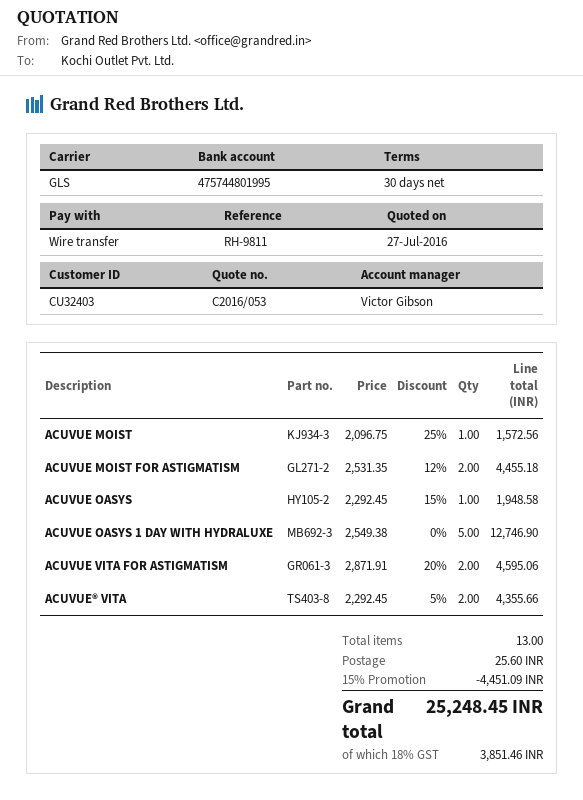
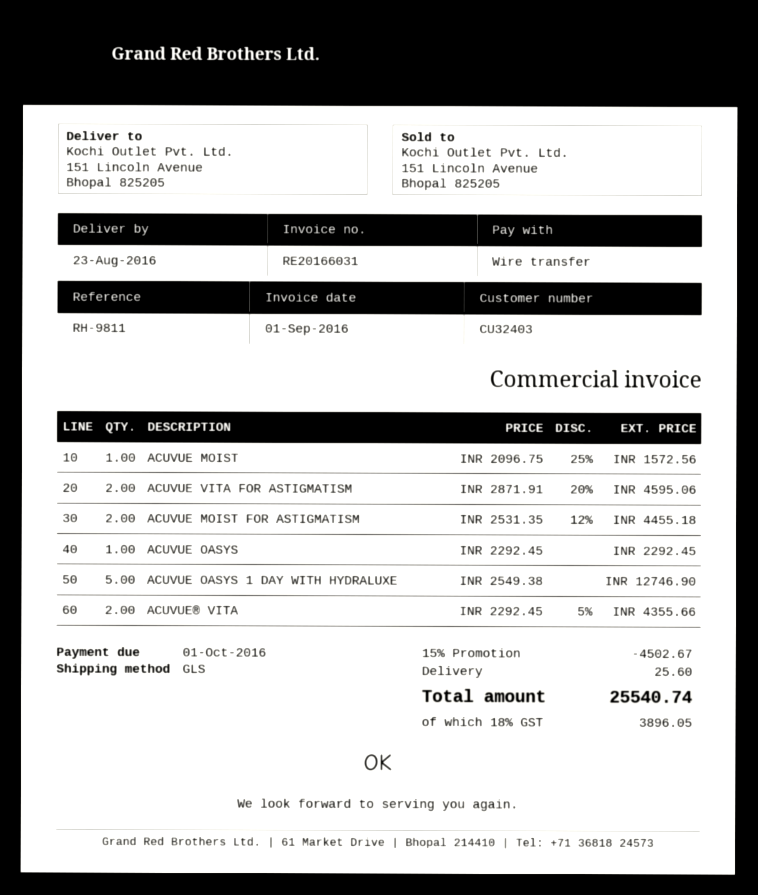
ACUVUE OASYS: 1 x 2292.45 - 15% = 1948.58 -> 1 x 2292.45 = 2292.45
discount: 15% = 4451.09 -> 15% = 4502.67
tax: 18% = 3851.46 -> 18% = 3896.05
total: 25248.45 -> 25540.74

